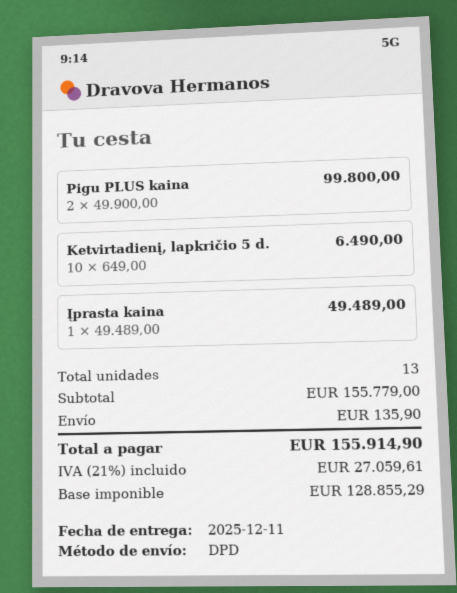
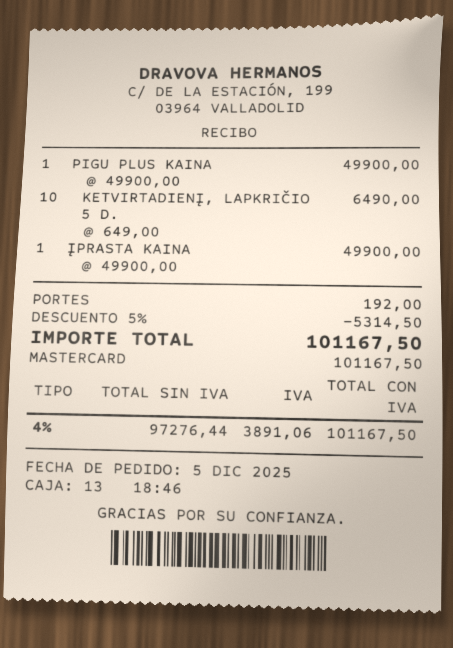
Pigu PLUS kaina: 2 x 49900.00 = 99800.00 -> 1 x 49900.00 = 49900.00
Įprasta kaina: 1 x 49489.00 = 49489.00 -> 1 x 49900.00 = 49900.00
discount: none -> 5% = 5314.50
shipping: 135.90 -> 192.00
net: 128855.29 -> 97276.44
tax: 21% = 27059.61 -> 4% = 3891.06
total: 155914.90 -> 101167.50

